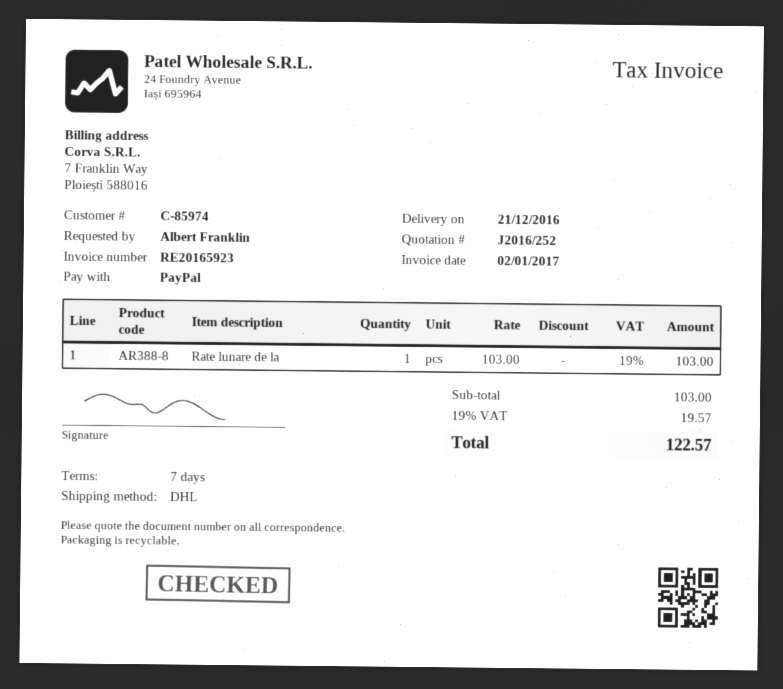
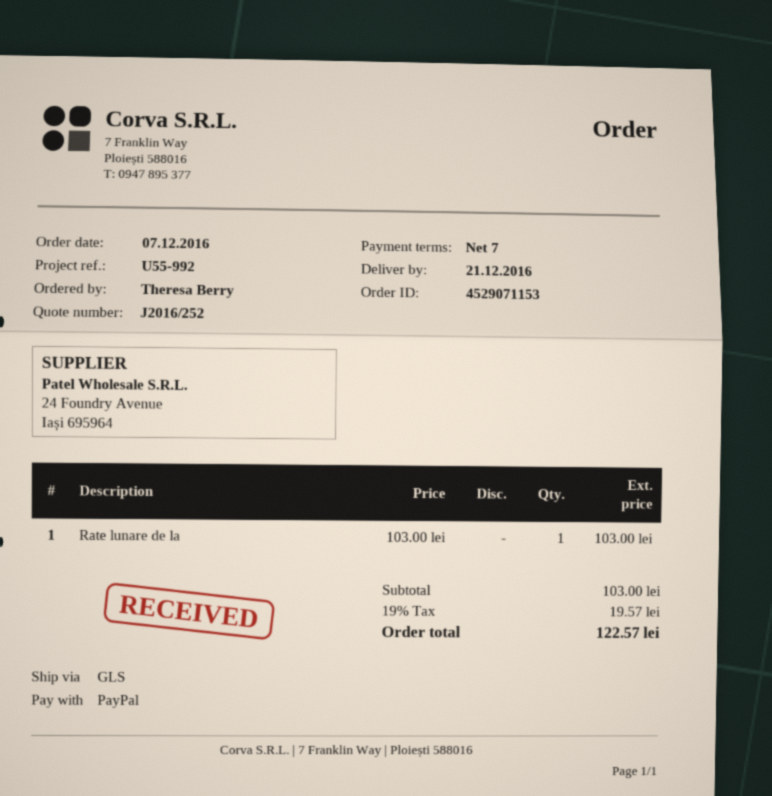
ordered by: Albert Franklin -> Theresa Berry
shipping method: DHL -> GLS

